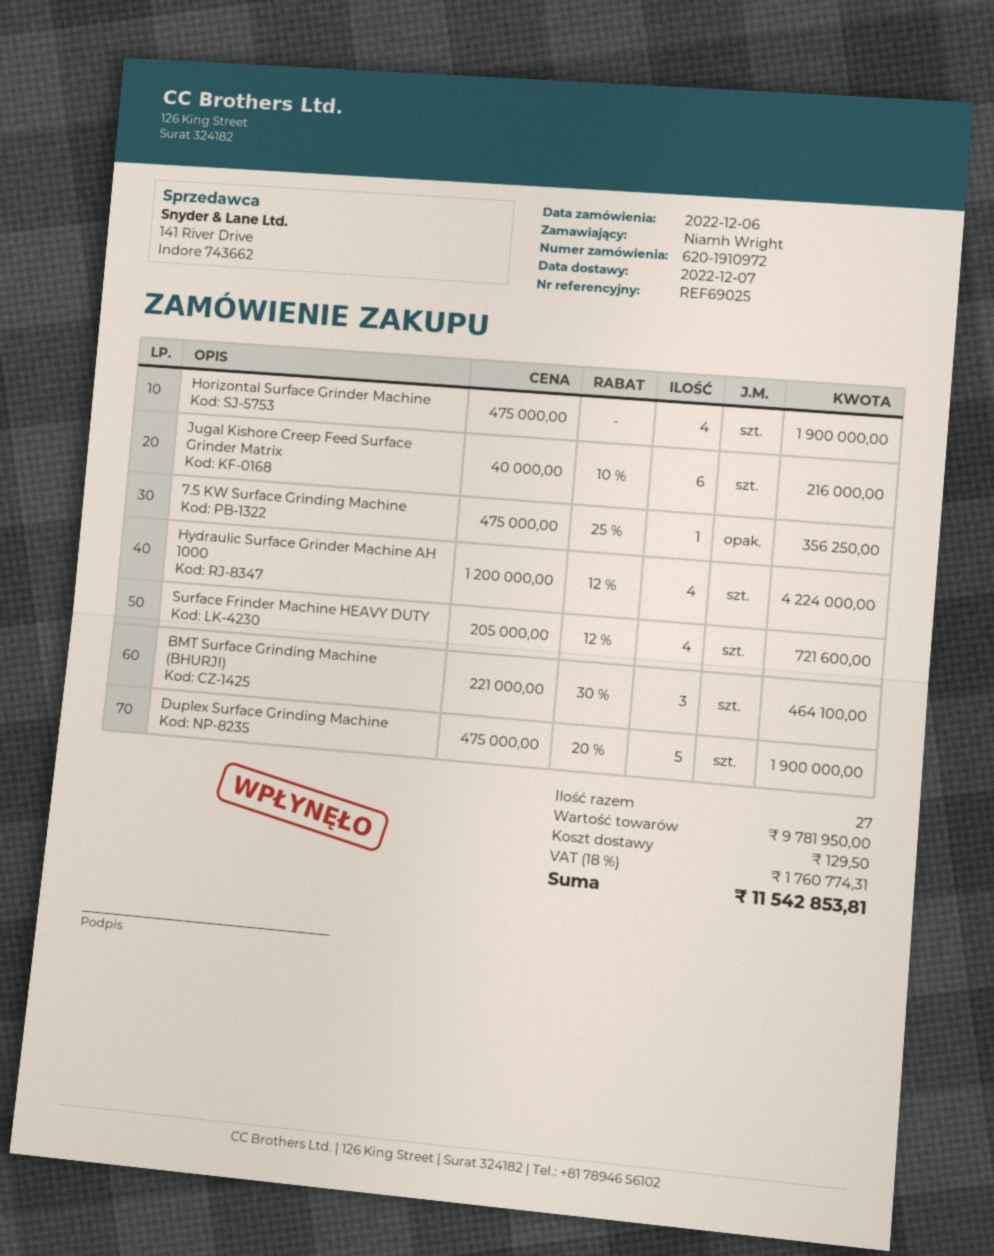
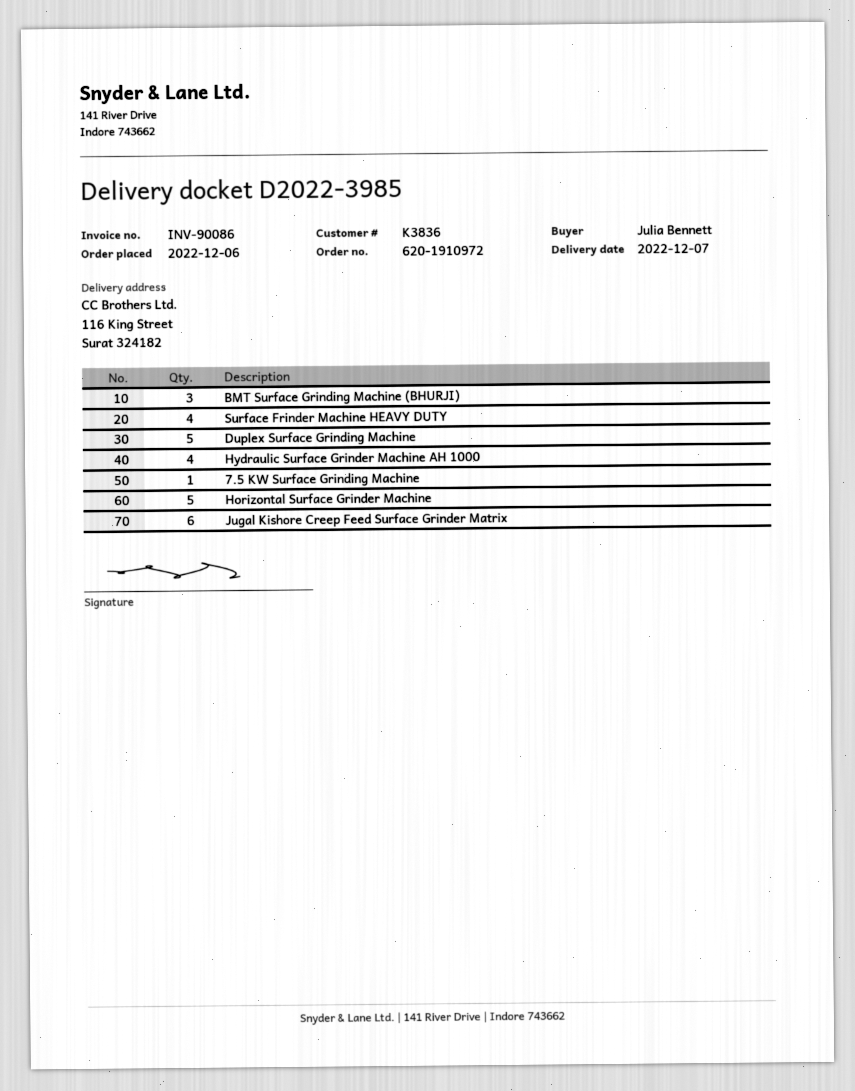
ordered by: Niamh Wright -> Julia Bennett
Horizontal Surface Grinder Machine: 4 -> 5

